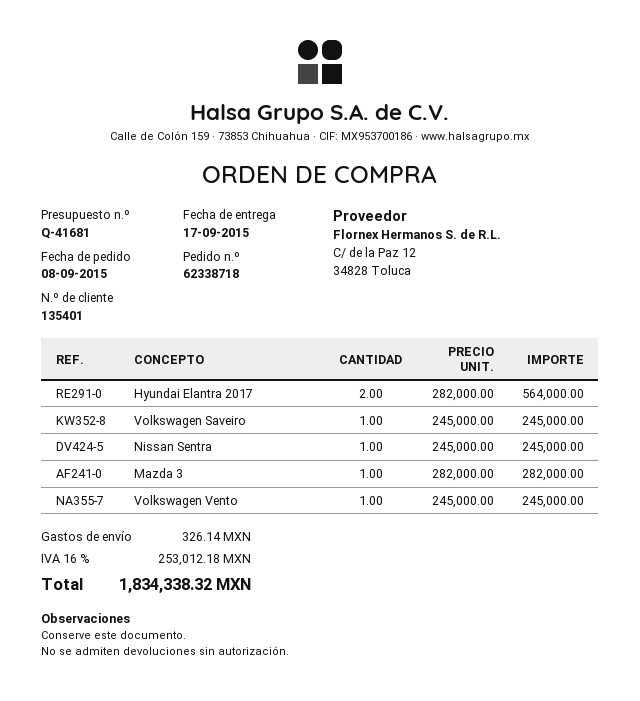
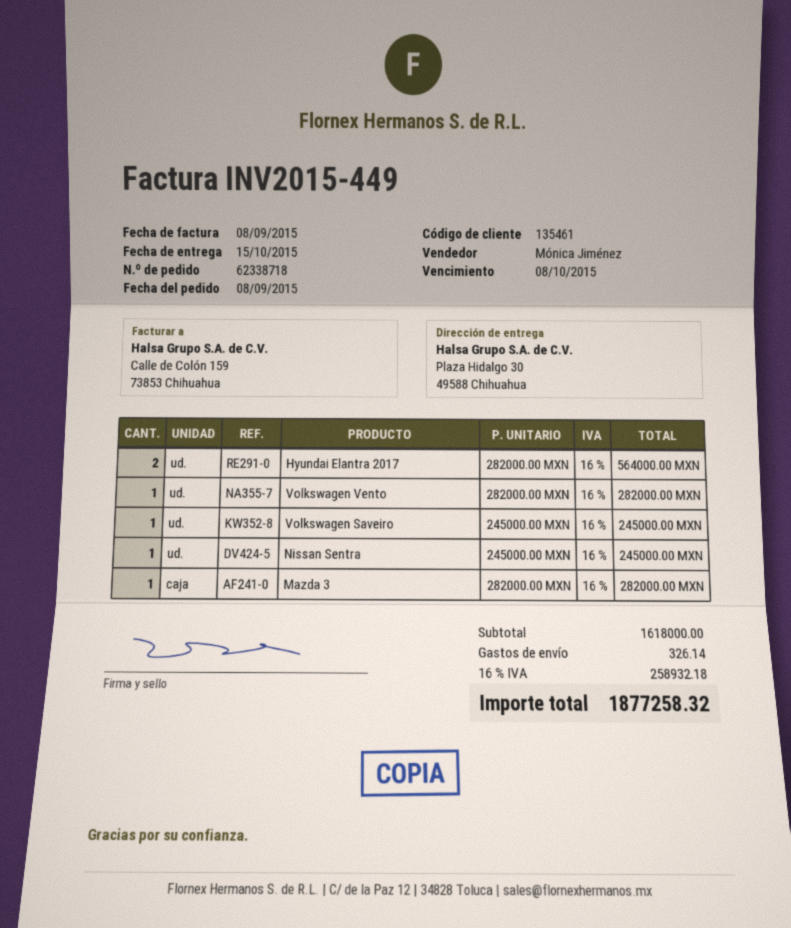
delivery date: 2015-09-17 -> 2015-10-15
customer number: 135401 -> 135461
Volkswagen Vento: 1 x 245000.00 = 245000.00 -> 1 x 282000.00 = 282000.00
tax: 16% = 253012.18 -> 16% = 258932.18
total: 1834338.32 -> 1877258.32

